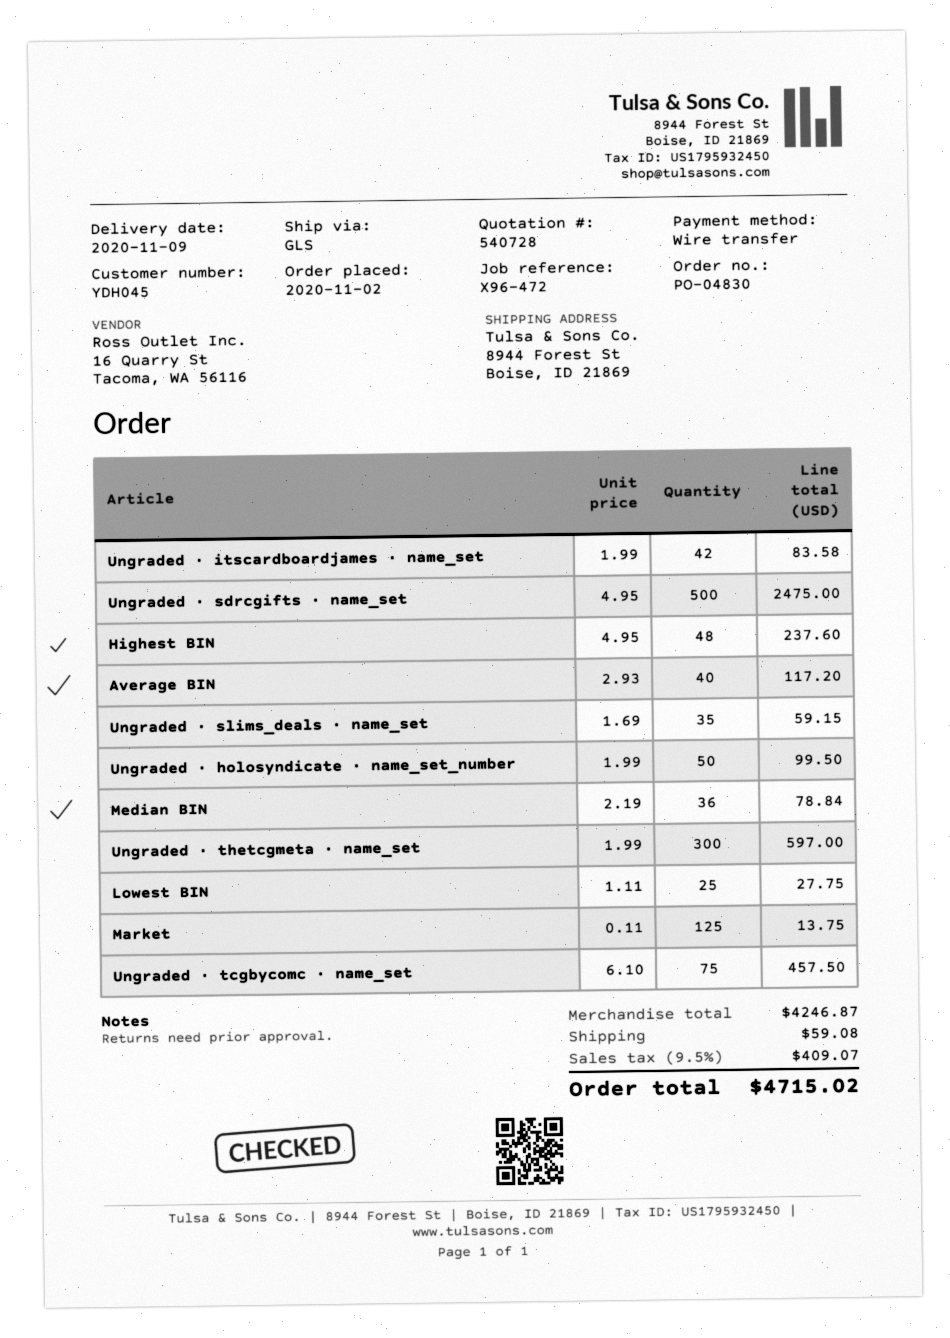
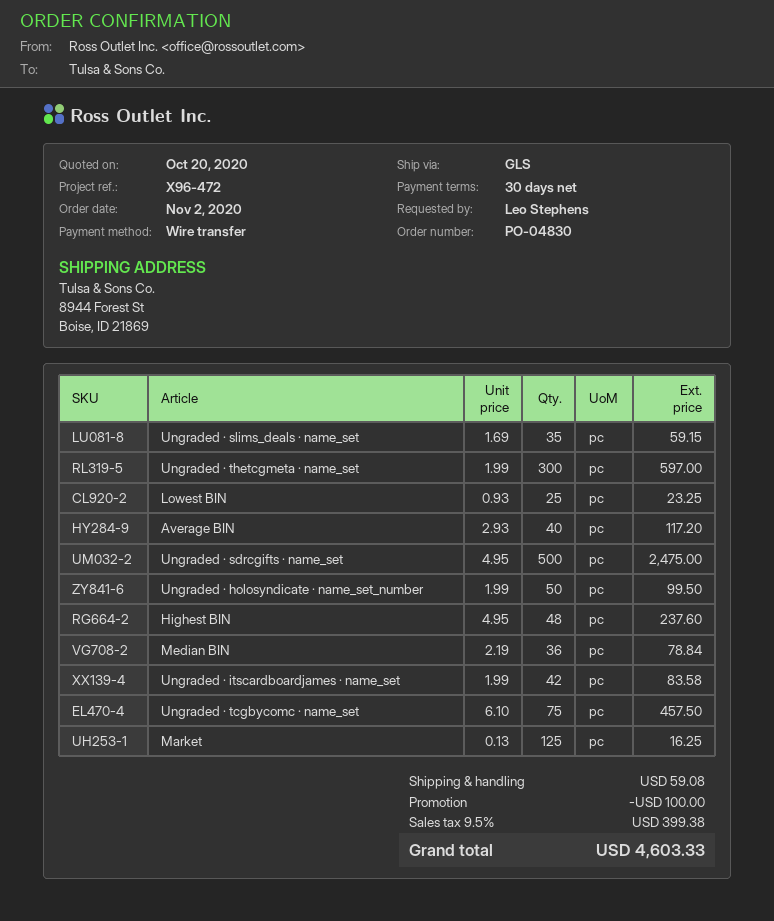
Lowest BIN: 25 x 1.11 = 27.75 -> 25 x 0.93 = 23.25
Market: 125 x 0.11 = 13.75 -> 125 x 0.13 = 16.25
discount: none -> 100.00
tax: 9.5% = 409.07 -> 9.5% = 399.38
total: 4715.02 -> 4603.33

